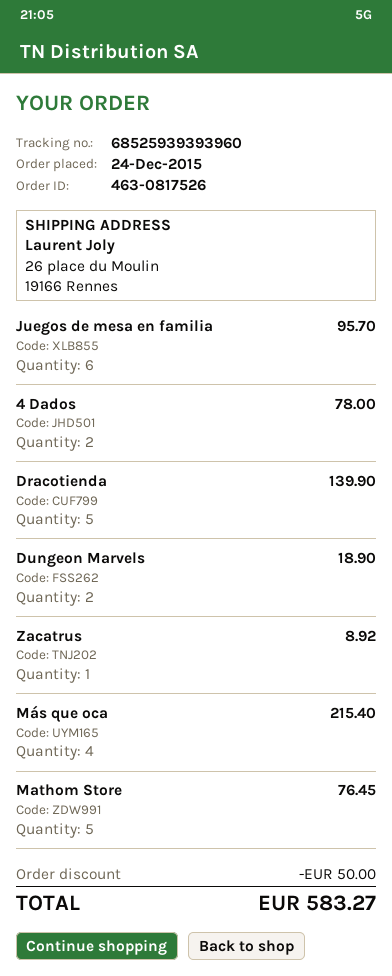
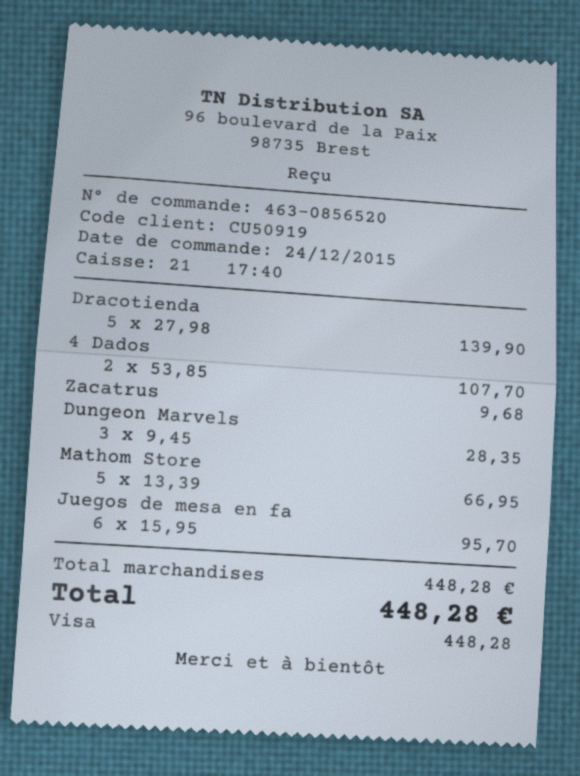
order number: 463-0817526 -> 463-0856520
4 Dados: 2 for 78.00 -> 2 for 107.70
Dungeon Marvels: 2 for 18.90 -> 3 for 28.35
Zacatrus: 1 for 8.92 -> 1 for 9.68
Más que oca: 4 for 215.40 -> none
Mathom Store: 5 for 76.45 -> 5 for 66.95
discount: 50.00 -> none
total: 583.27 -> 448.28

